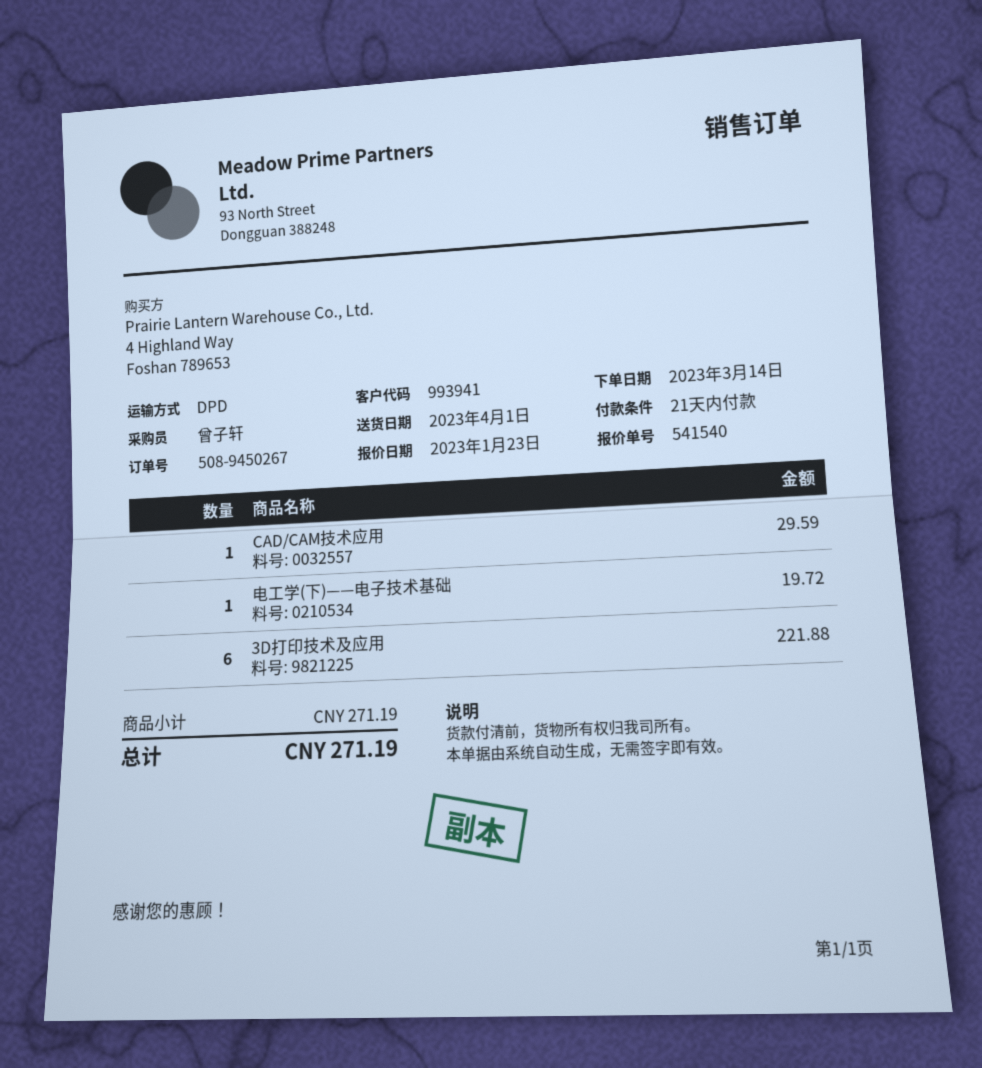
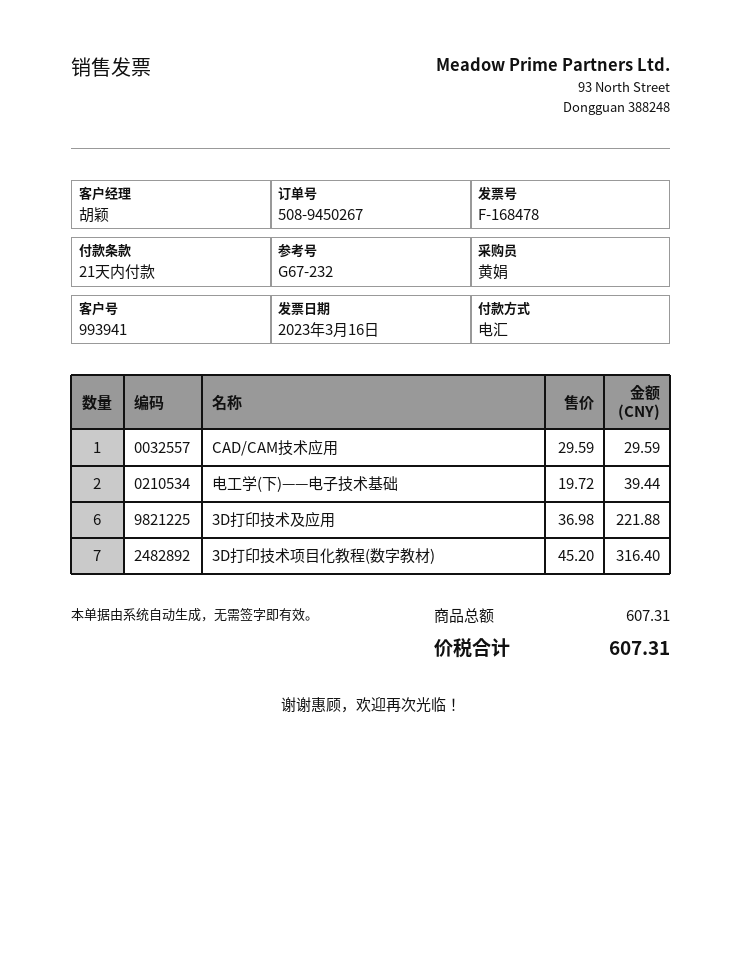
ordered by: 曾子轩 -> 黄娟
电工学(下)——电子技术基础: 1 for 19.72 -> 2 for 39.44
3D打印技术项目化教程(数字教材): none -> 7 for 316.40
subtotal: 271.19 -> 607.31
total: 271.19 -> 607.31

